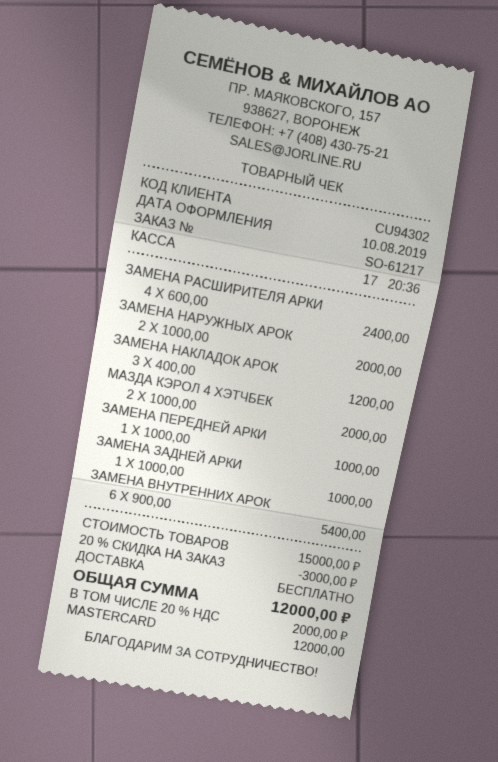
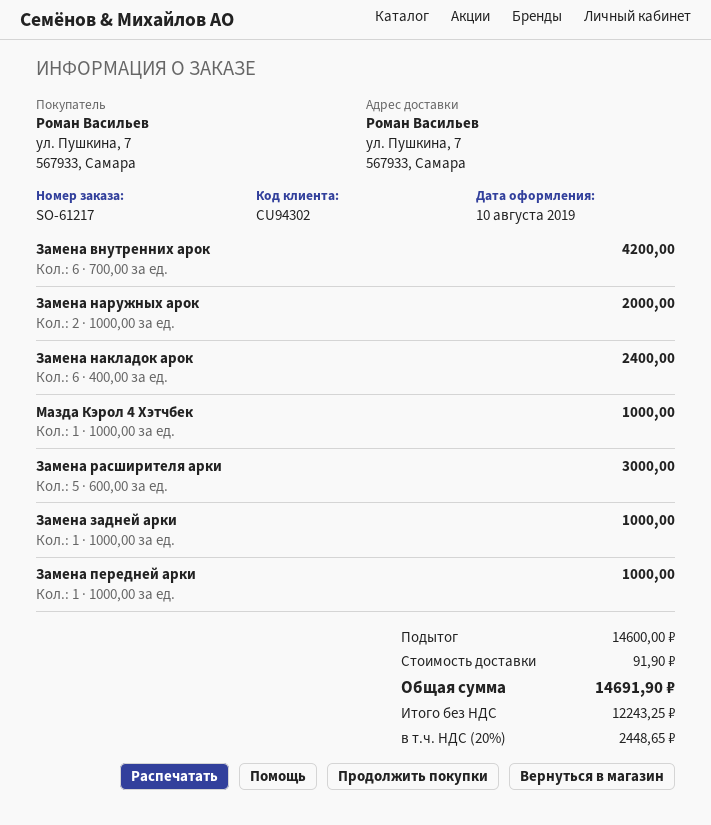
ЗАМЕНА РАСШИРИТЕЛЯ АРКИ: 4 x 600.00 = 2400.00 -> 5 x 600.00 = 3000.00
ЗАМЕНА НАКЛАДОК АРОК: 3 x 400.00 = 1200.00 -> 6 x 400.00 = 2400.00
МАЗДА КЭРОЛ 4 ХЭТЧБЕК: 2 x 1000.00 = 2000.00 -> 1 x 1000.00 = 1000.00
ЗАМЕНА ВНУТРЕННИХ АРОК: 6 x 900.00 = 5400.00 -> 6 x 700.00 = 4200.00
subtotal: 15000.00 -> 14600.00
discount: 20% = 3000.00 -> none
shipping: 0.00 -> 91.90
tax: 20% = 2000.00 -> 20% = 2448.65
total: 12000.00 -> 14691.90

